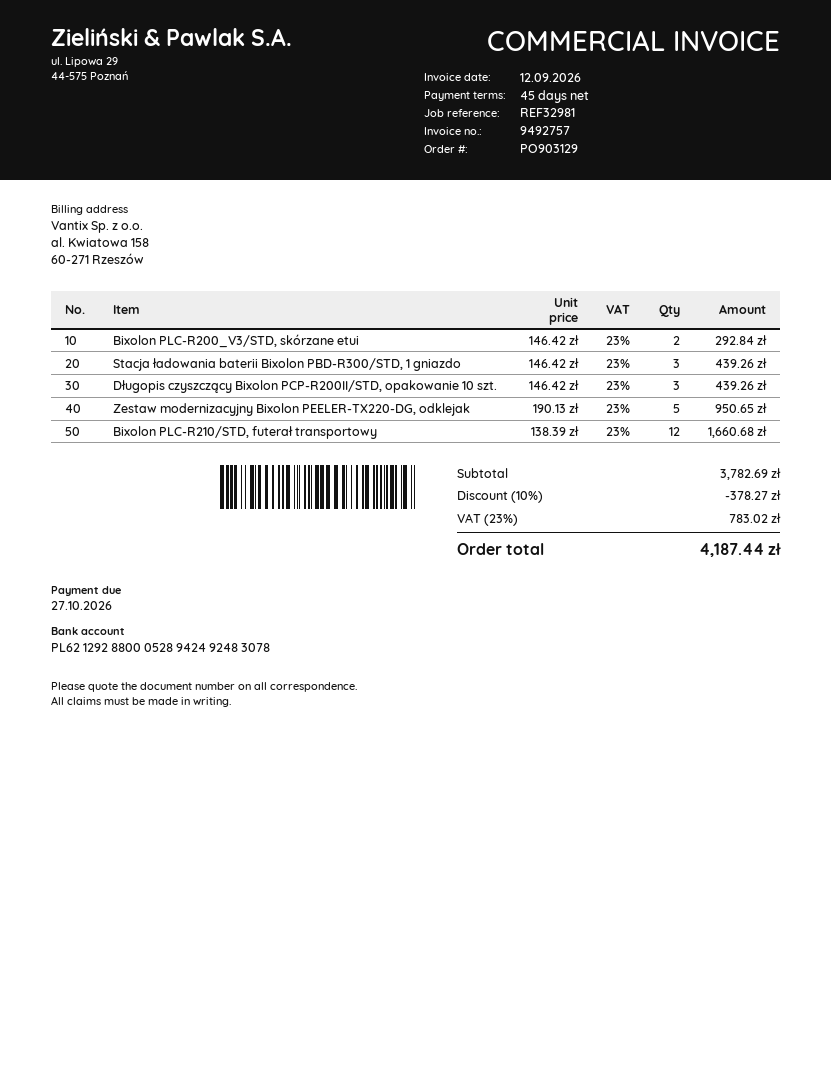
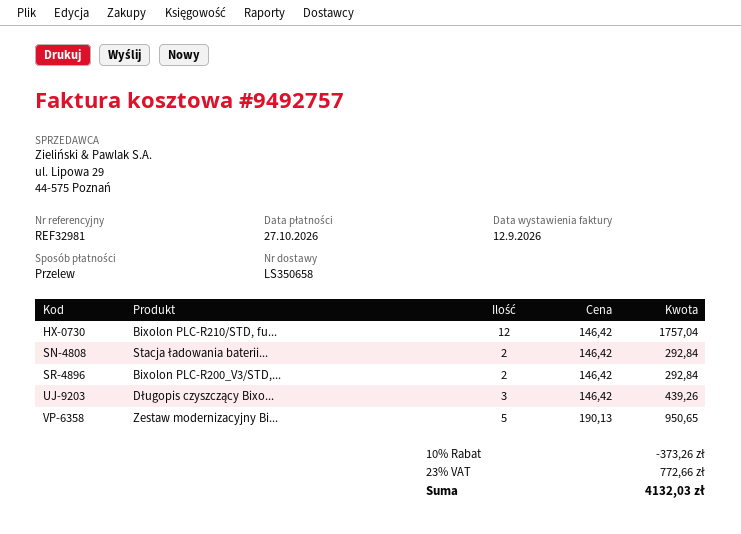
Stacja ładowania baterii Bixolon PBD-R300/STD, 1 gniazdo: 3 x 146.42 = 439.26 -> 2 x 146.42 = 292.84
Bixolon PLC-R210/STD, futerał transportowy: 12 x 138.39 = 1660.68 -> 12 x 146.42 = 1757.04
discount: 10% = 378.27 -> 10% = 373.26
tax: 23% = 783.02 -> 23% = 772.66
total: 4187.44 -> 4132.03

